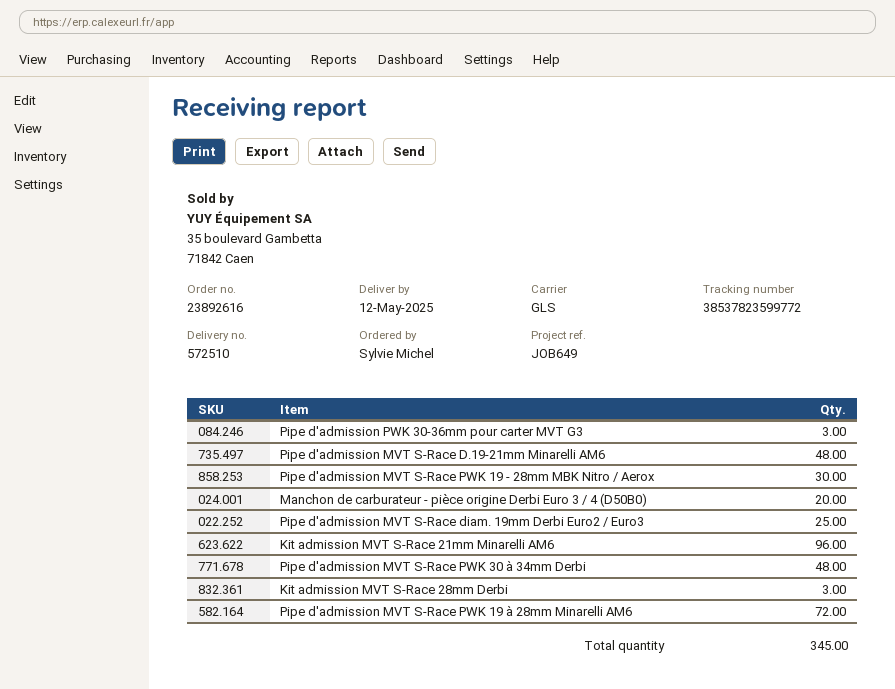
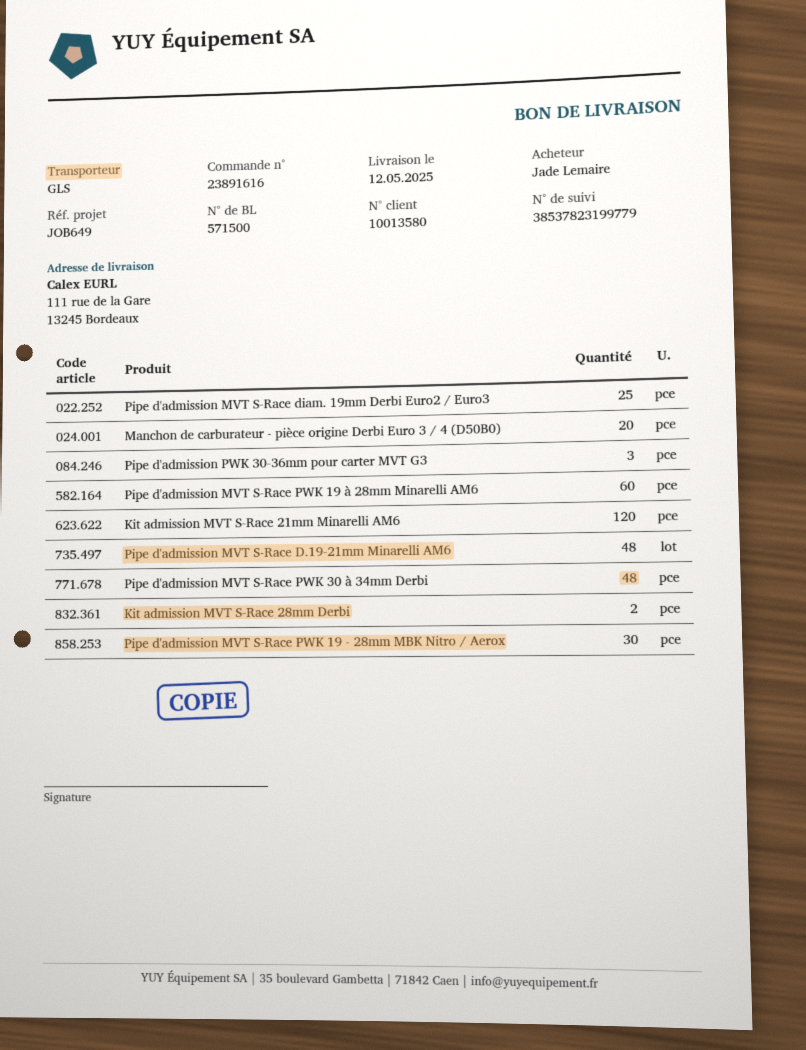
order number: 23892616 -> 23891616
delivery note number: 572510 -> 571500
ordered by: Sylvie Michel -> Jade Lemaire
tracking number: 38537823599772 -> 38537823199779
Kit admission MVT S-Race 21mm Minarelli AM6: 96 -> 120
Kit admission MVT S-Race 28mm Derbi: 3 -> 2
Pipe d'admission MVT S-Race PWK 19 à 28mm Minarelli AM6: 72 -> 60

